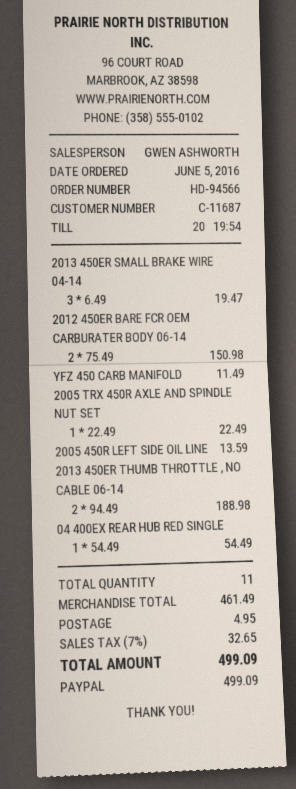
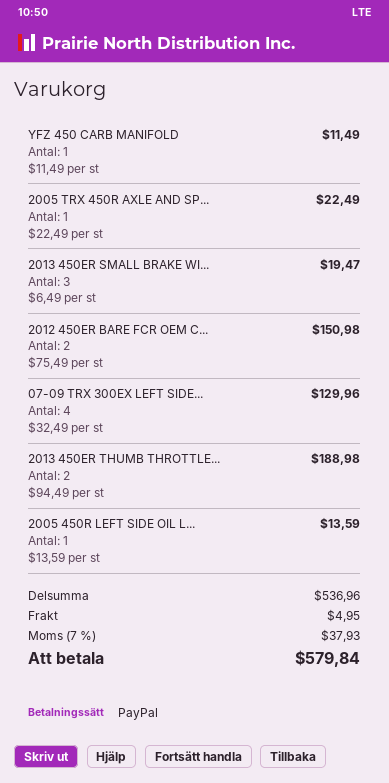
04 400EX REAR HUB RED SINGLE: 1 x 54.49 = 54.49 -> none
07-09 TRX 300EX LEFT SIDE...: none -> 4 x 32.49 = 129.96
subtotal: 461.49 -> 536.96
tax: 7% = 32.65 -> 7% = 37.93
total: 499.09 -> 579.84

